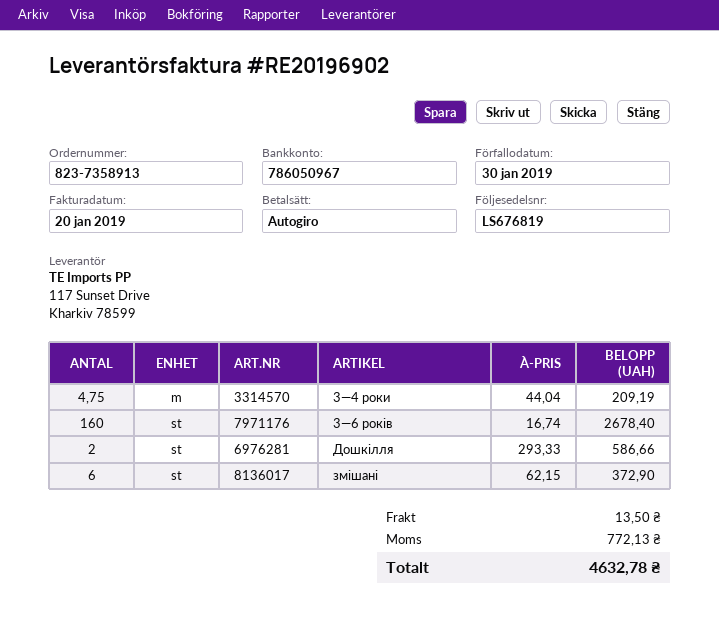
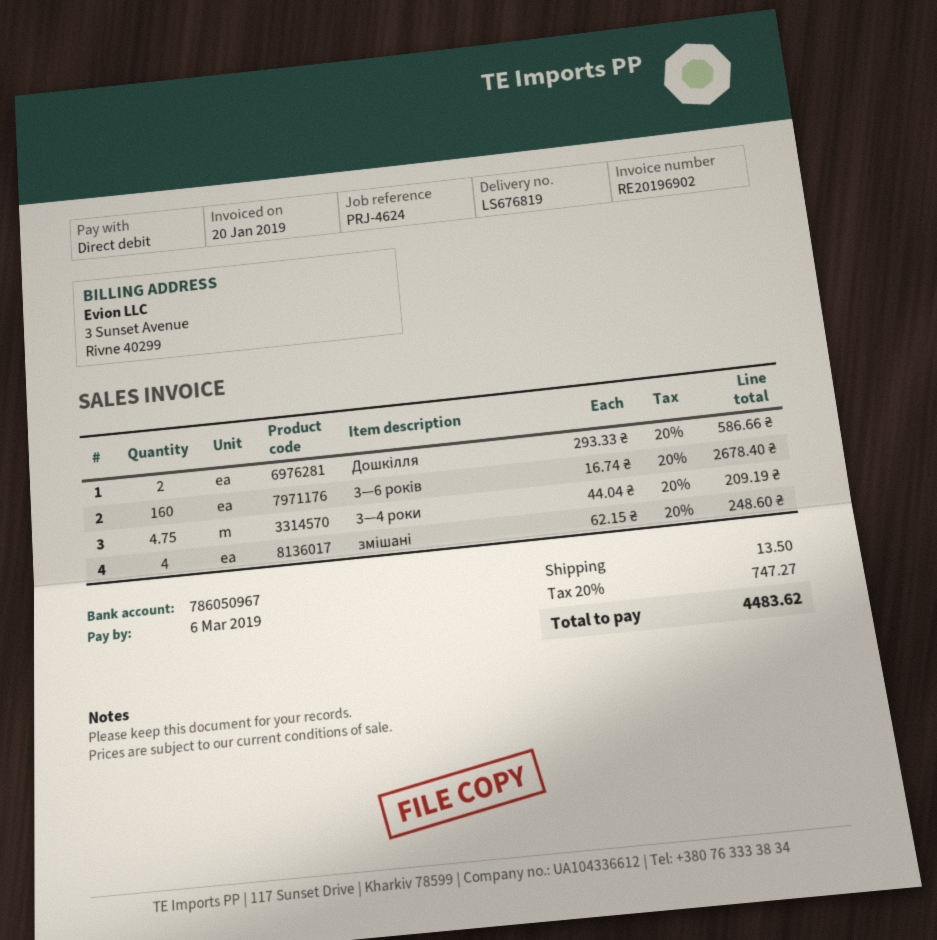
due date: 2019-01-30 -> 2019-03-06
змішані: 6 x 62.15 = 372.90 -> 4 x 62.15 = 248.60
tax: 772.13 -> 747.27
total: 4632.78 -> 4483.62

